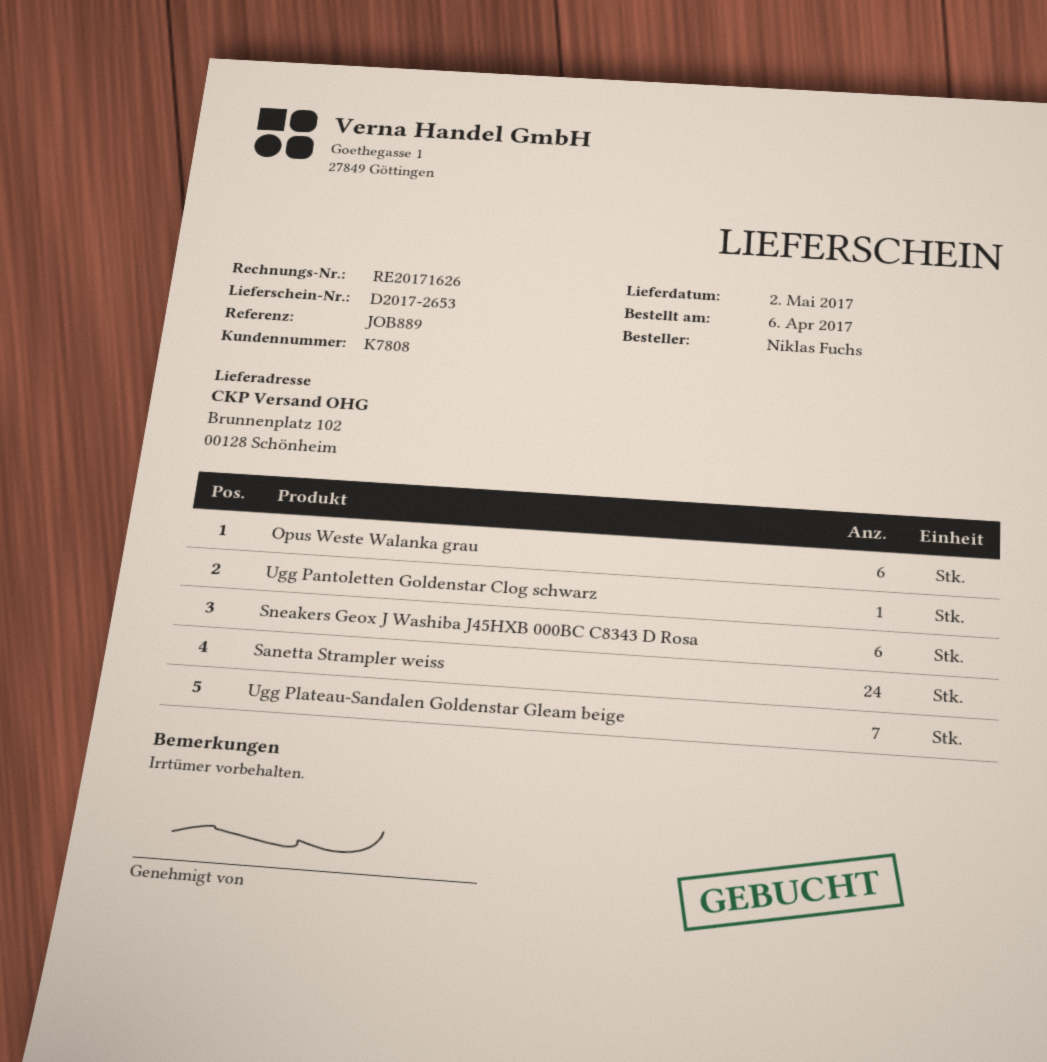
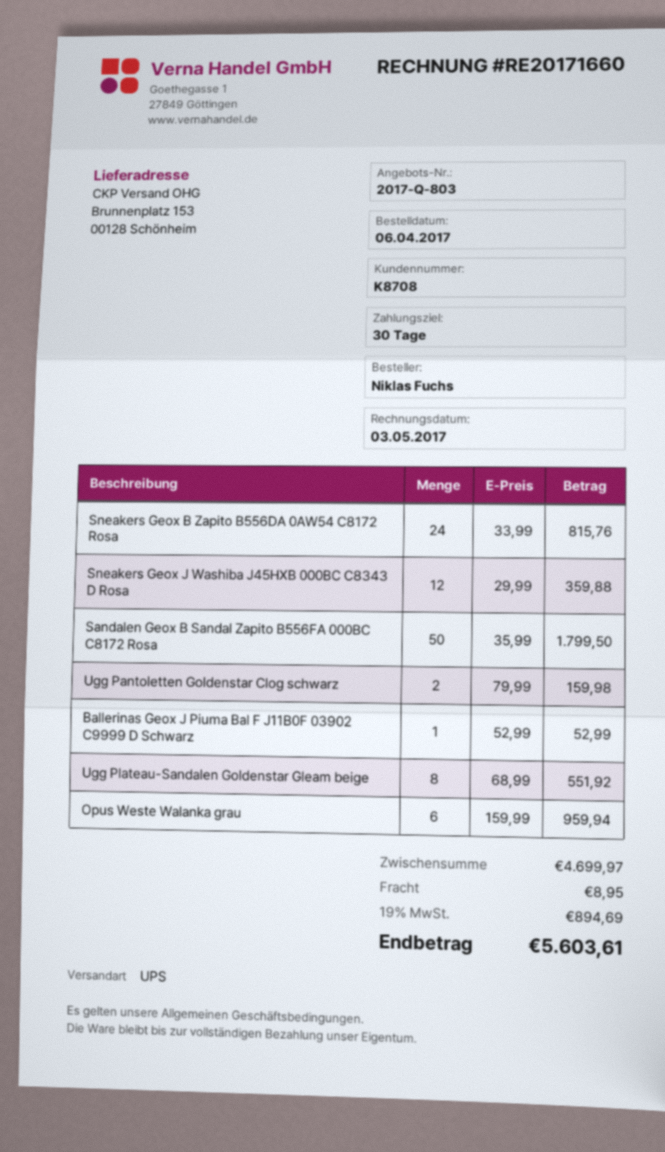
invoice number: RE20171626 -> RE20171660
customer number: K7808 -> K8708
ship to: Brunnenplatz 102, 00128 Schönheim -> Brunnenplatz 153, 00128 Schönheim
Ugg Pantoletten Goldenstar Clog schwarz: 1 -> 2
Sneakers Geox J Washiba J45HXB 000BC C8343 D Rosa: 6 -> 12
Sanetta Strampler weiss: 24 -> none
Ugg Plateau-Sandalen Goldenstar Gleam beige: 7 -> 8
Sneakers Geox B Zapito B556DA 0AW54 C8172 Rosa: none -> 24
Sandalen Geox B Sandal Zapito B556FA 000BC C8172 Rosa: none -> 50
Ballerinas Geox J Piuma Bal F J11B0F 03902 C9999 D Schwarz: none -> 1

